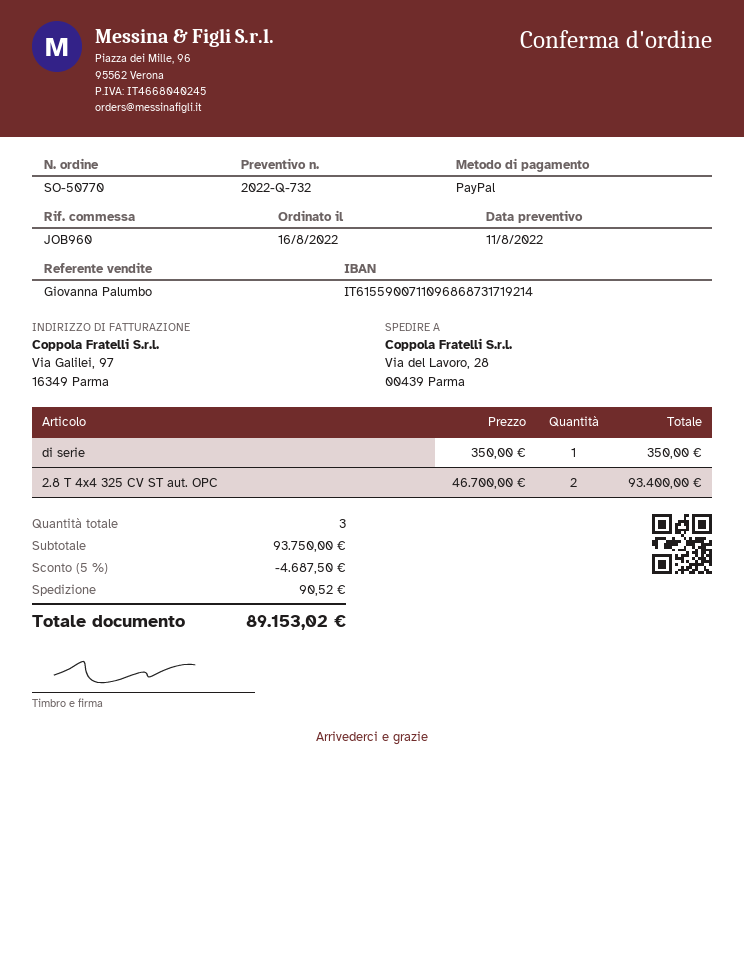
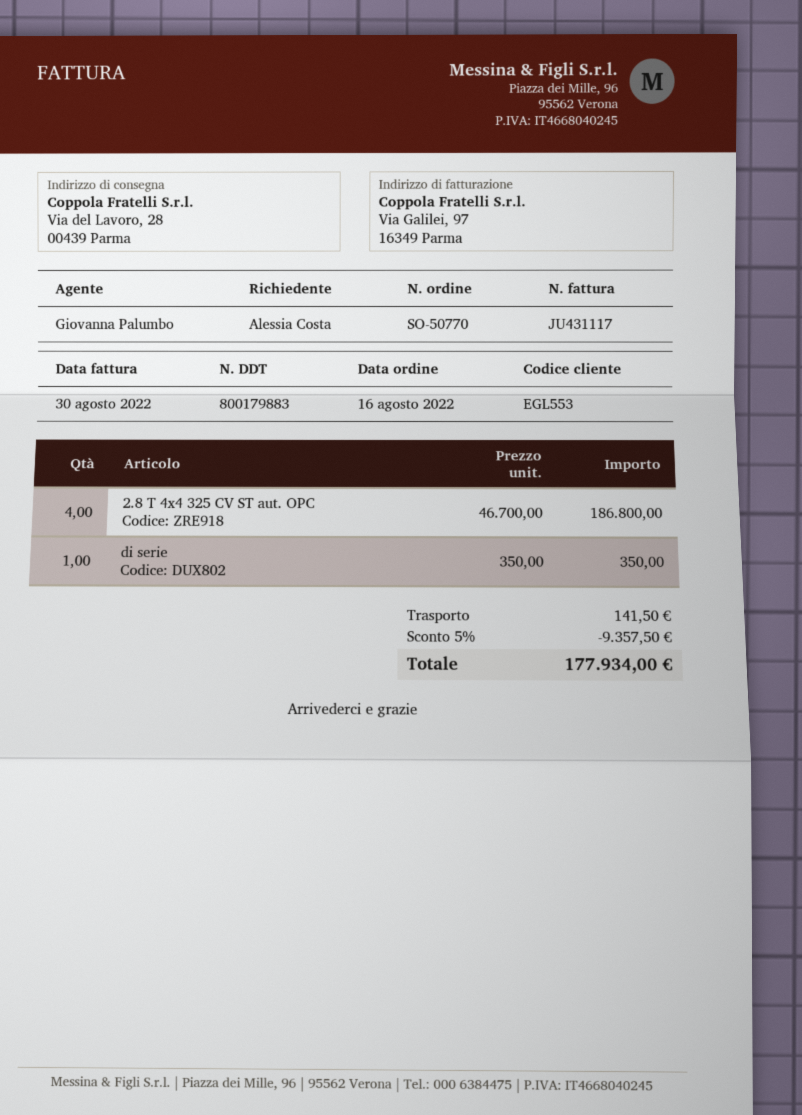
2.8 T 4x4 325 CV ST aut. OPC: 2 x 46700.00 = 93400.00 -> 4 x 46700.00 = 186800.00
discount: 5% = 4687.50 -> 5% = 9357.50
shipping: 90.52 -> 141.50
total: 89153.02 -> 177934.00

